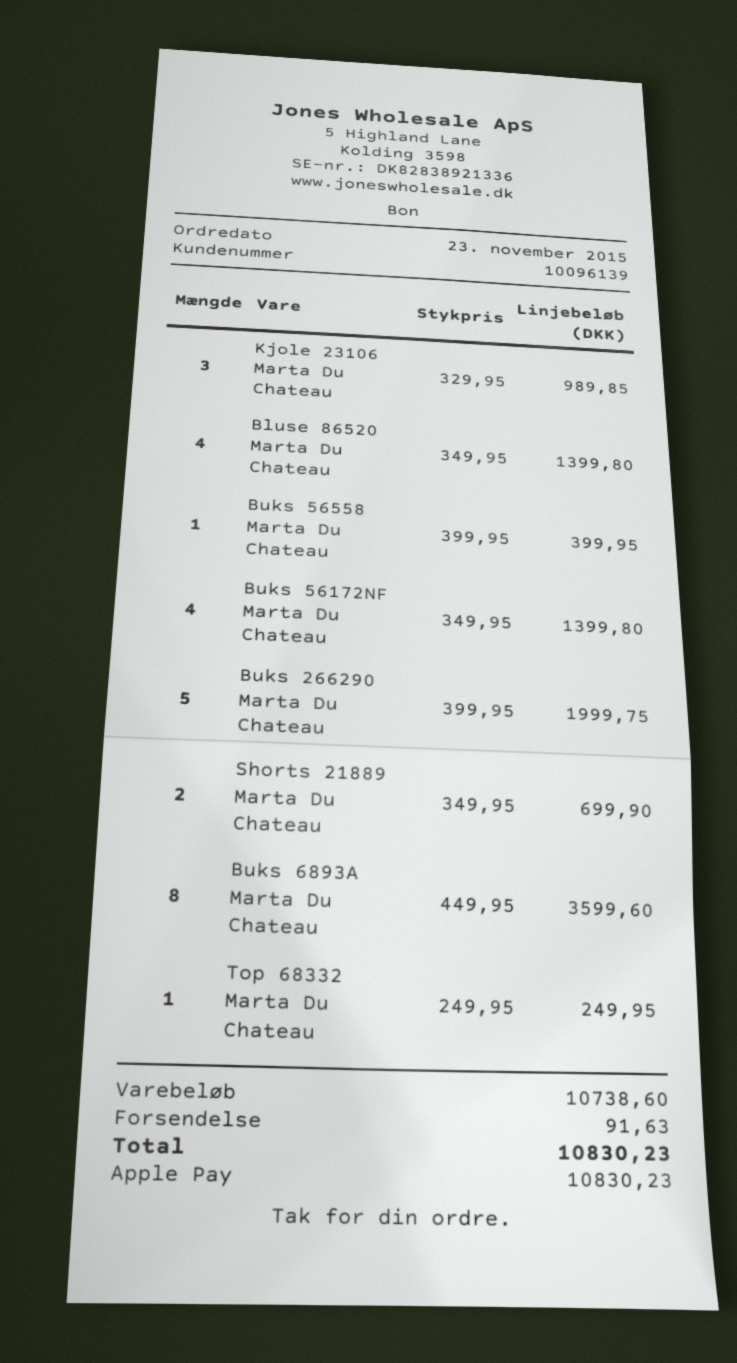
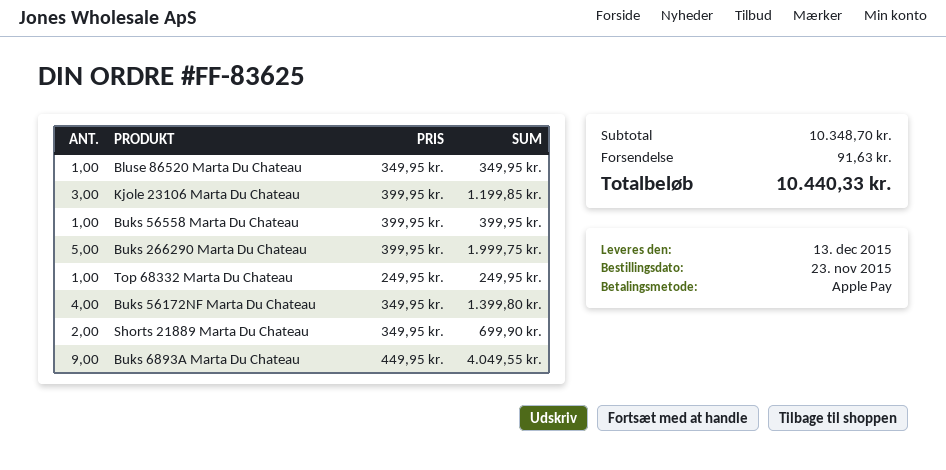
Kjole 23106 Marta Du Chateau: 3 x 329.95 = 989.85 -> 3 x 399.95 = 1199.85
Bluse 86520 Marta Du Chateau: 4 x 349.95 = 1399.80 -> 1 x 349.95 = 349.95
Buks 6893A Marta Du Chateau: 8 x 449.95 = 3599.60 -> 9 x 449.95 = 4049.55
subtotal: 10738.60 -> 10348.70
total: 10830.23 -> 10440.33

